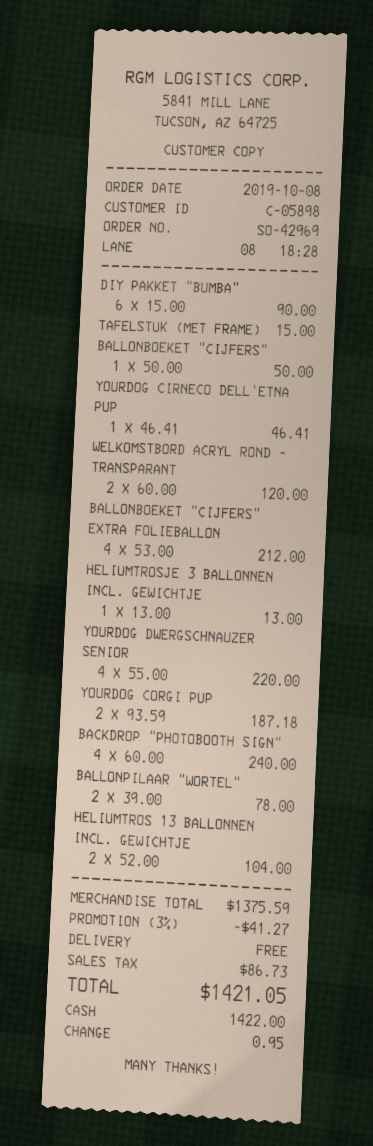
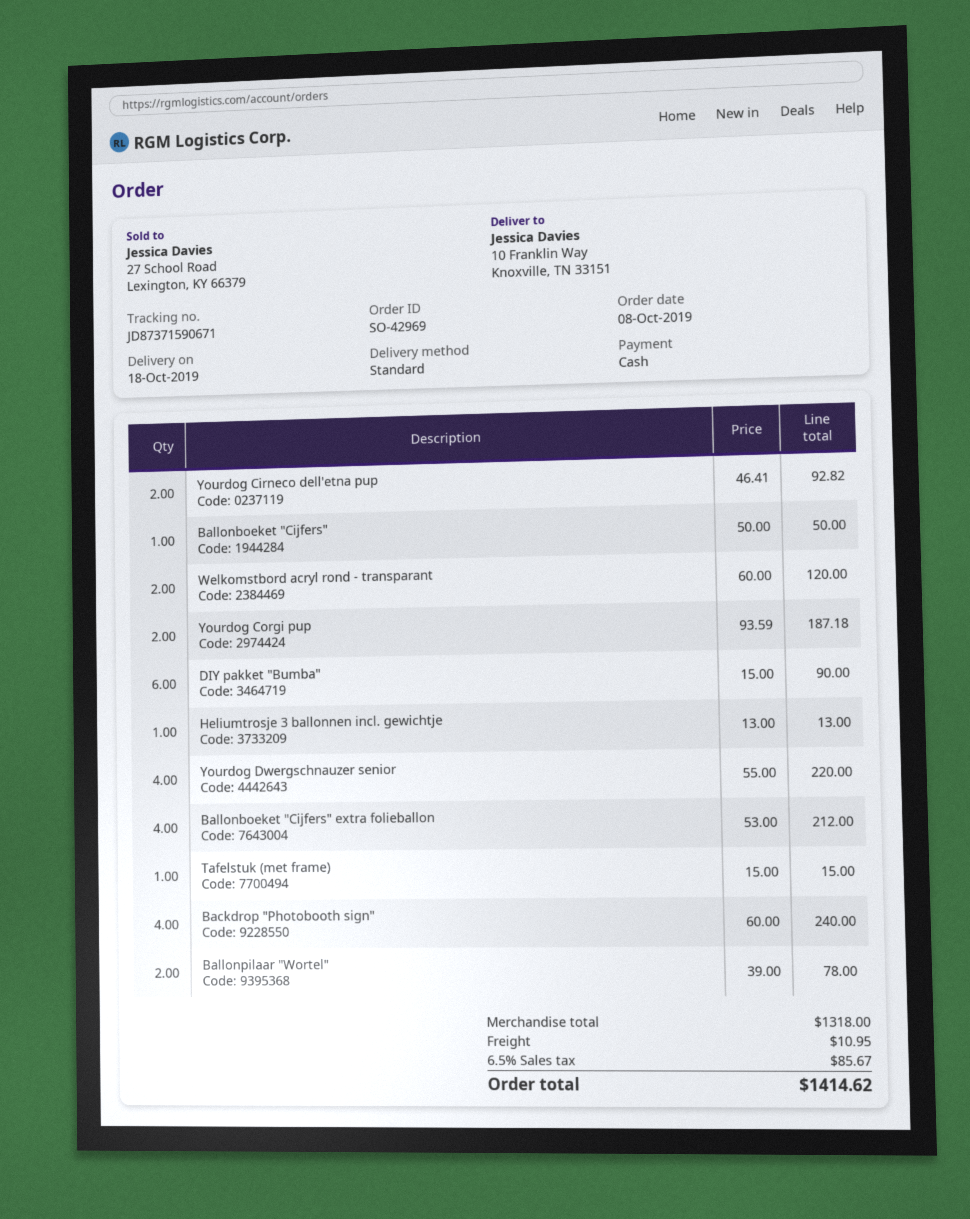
YOURDOG CIRNECO DELL'ETNA PUP: 1 x 46.41 = 46.41 -> 2 x 46.41 = 92.82
HELIUMTROS 13 BALLONNEN INCL. GEWICHTJE: 2 x 52.00 = 104.00 -> none
subtotal: 1375.59 -> 1318.00
discount: 3% = 41.27 -> none
shipping: 0.00 -> 10.95
tax: 86.73 -> 85.67
total: 1421.05 -> 1414.62

